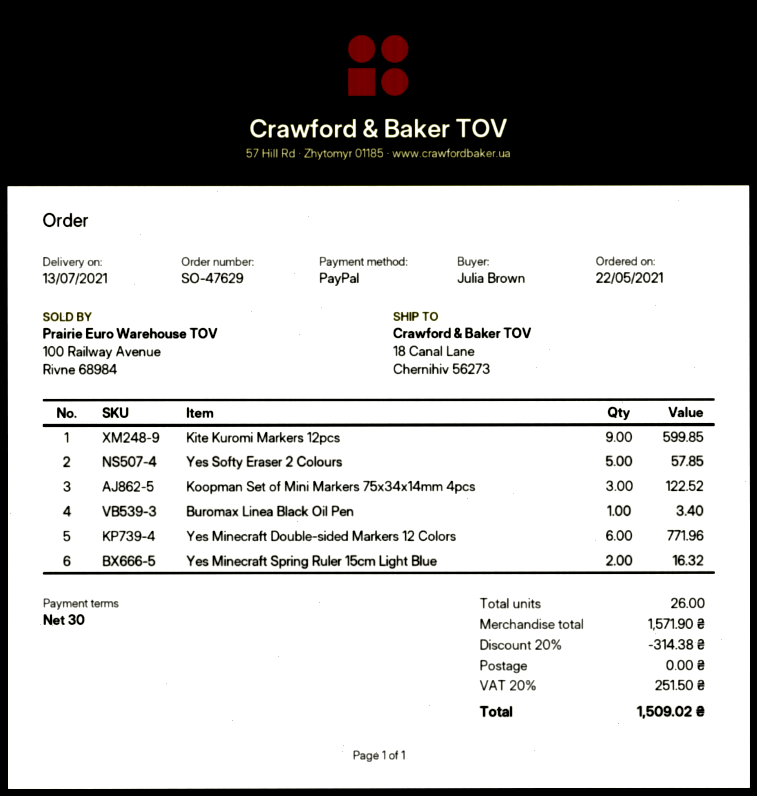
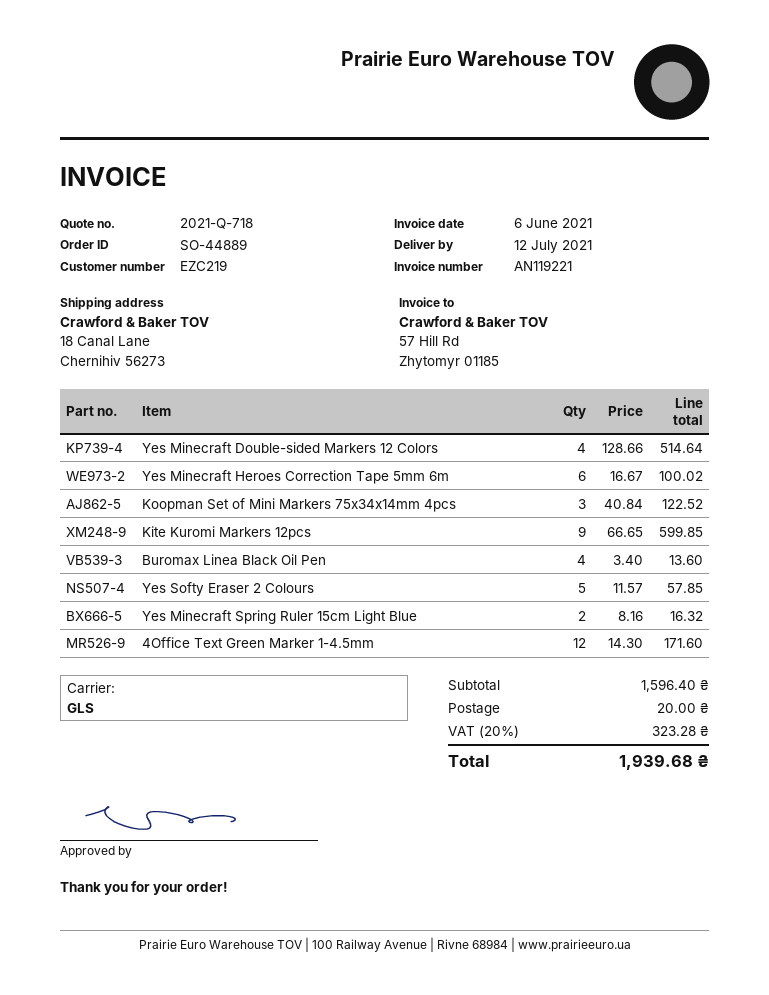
order number: SO-47629 -> SO-44889
delivery date: 2021-07-13 -> 2021-07-12
Buromax Linea Black Oil Pen: 1 for 3.40 -> 4 for 13.60
Yes Minecraft Double-sided Markers 12 Colors: 6 for 771.96 -> 4 for 514.64
Yes Minecraft Heroes Correction Tape 5mm 6m: none -> 6 for 100.02
4Office Text Green Marker 1-4.5mm: none -> 12 for 171.60
subtotal: 1571.90 -> 1596.40
discount: 20% = 314.38 -> none
shipping: 0.00 -> 20.00
tax: 20% = 251.50 -> 20% = 323.28
total: 1509.02 -> 1939.68

